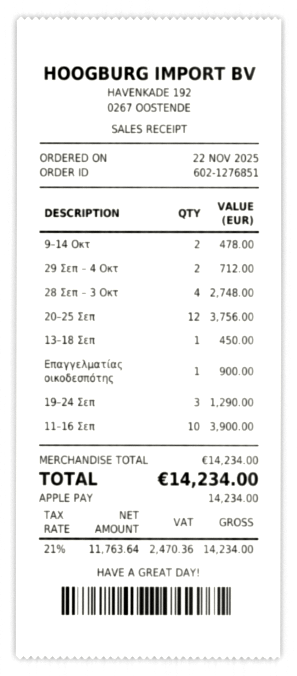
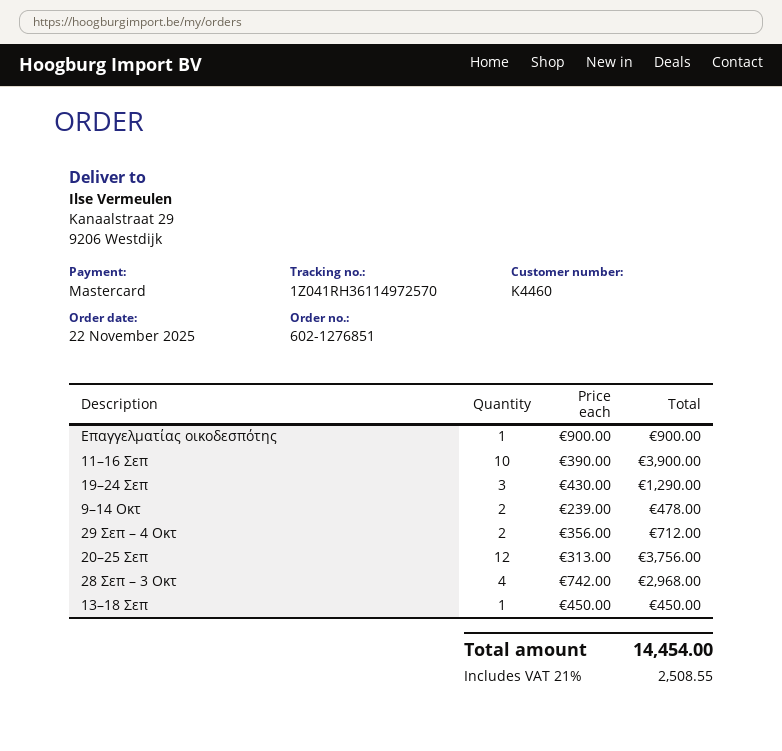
payment method: Apple Pay -> Mastercard
28 Σεπ – 3 Οκτ: 4 for 2748.00 -> 4 for 2968.00
tax: 21% = 2470.36 -> 21% = 2508.55
total: 14234.00 -> 14454.00

